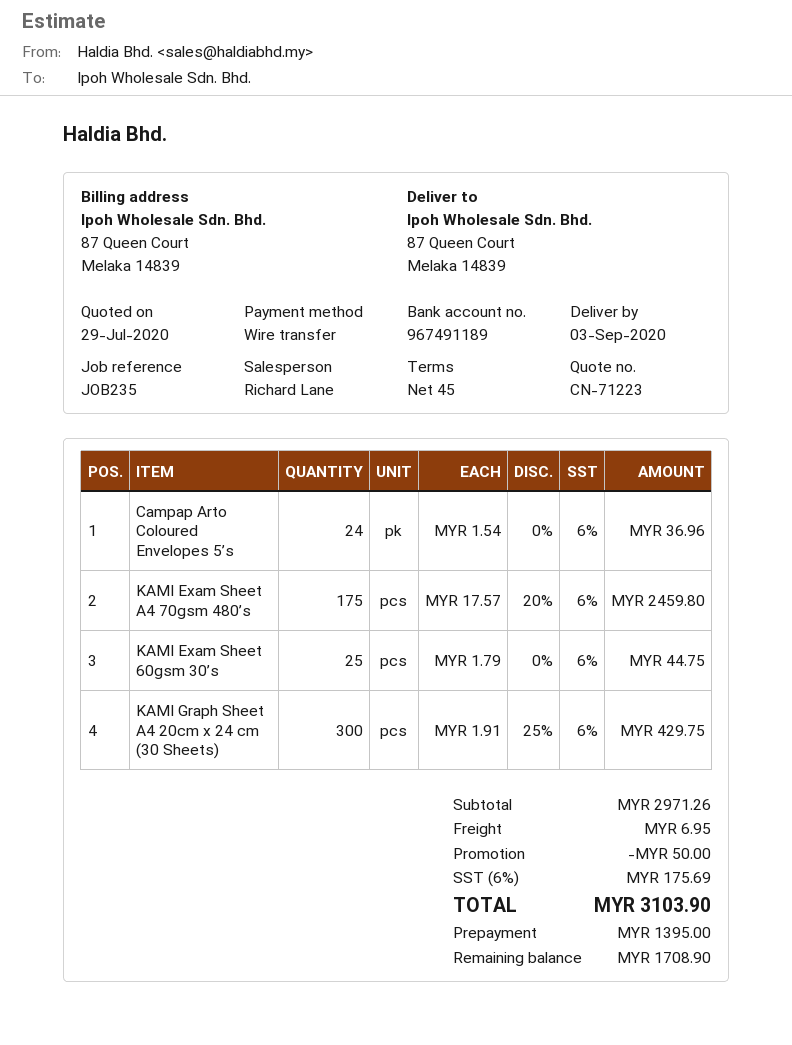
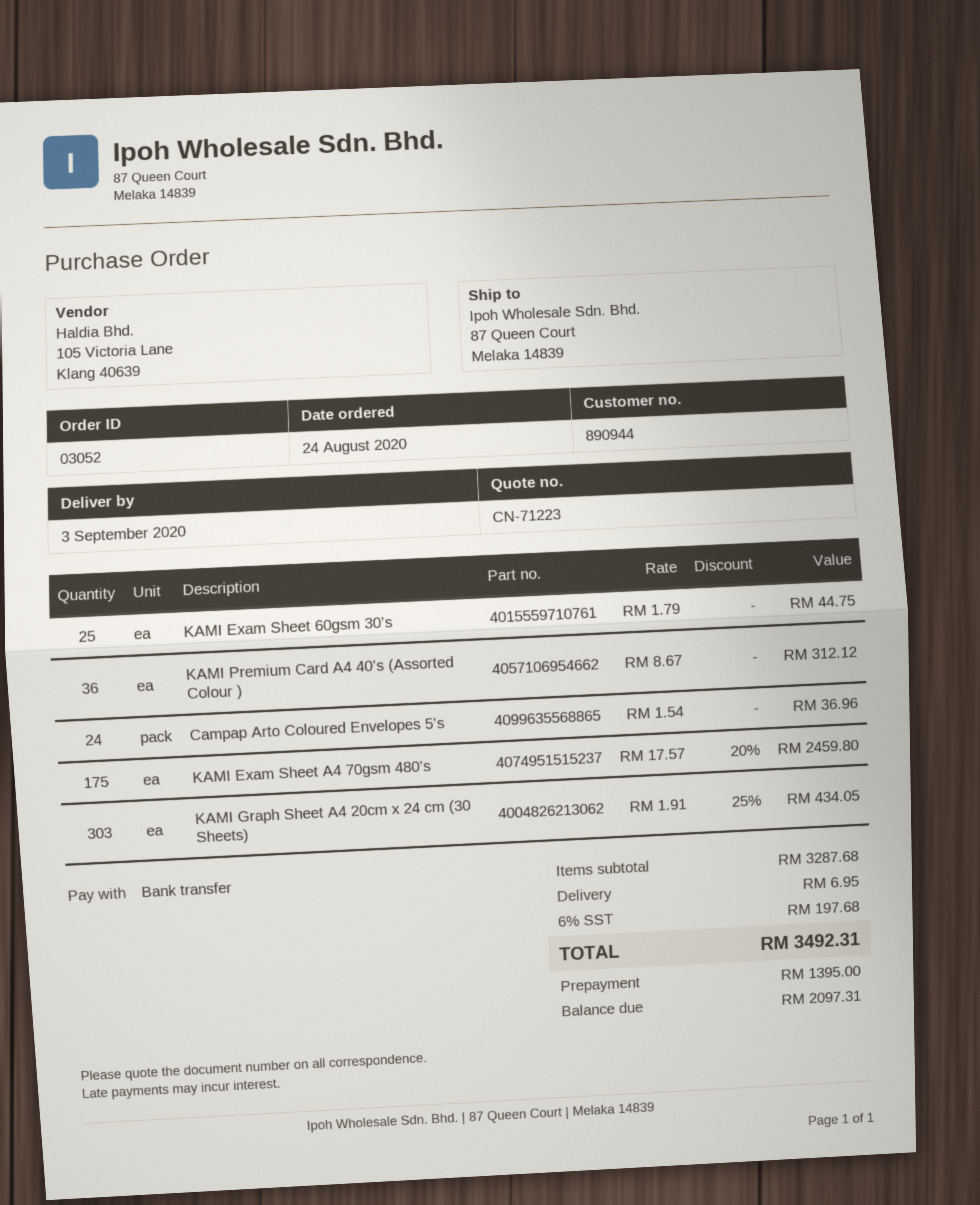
KAMI Graph Sheet A4 20cm x 24 cm (30 Sheets): 300 x 1.91 - 25% = 429.75 -> 303 x 1.91 - 25% = 434.05
KAMI Premium Card A4 40’s (Assorted Colour ): none -> 36 x 8.67 = 312.12
subtotal: 2971.26 -> 3287.68
discount: 50.00 -> none
tax: 6% = 175.69 -> 6% = 197.68
total: 3103.90 -> 3492.31
balance: 1708.90 -> 2097.31

